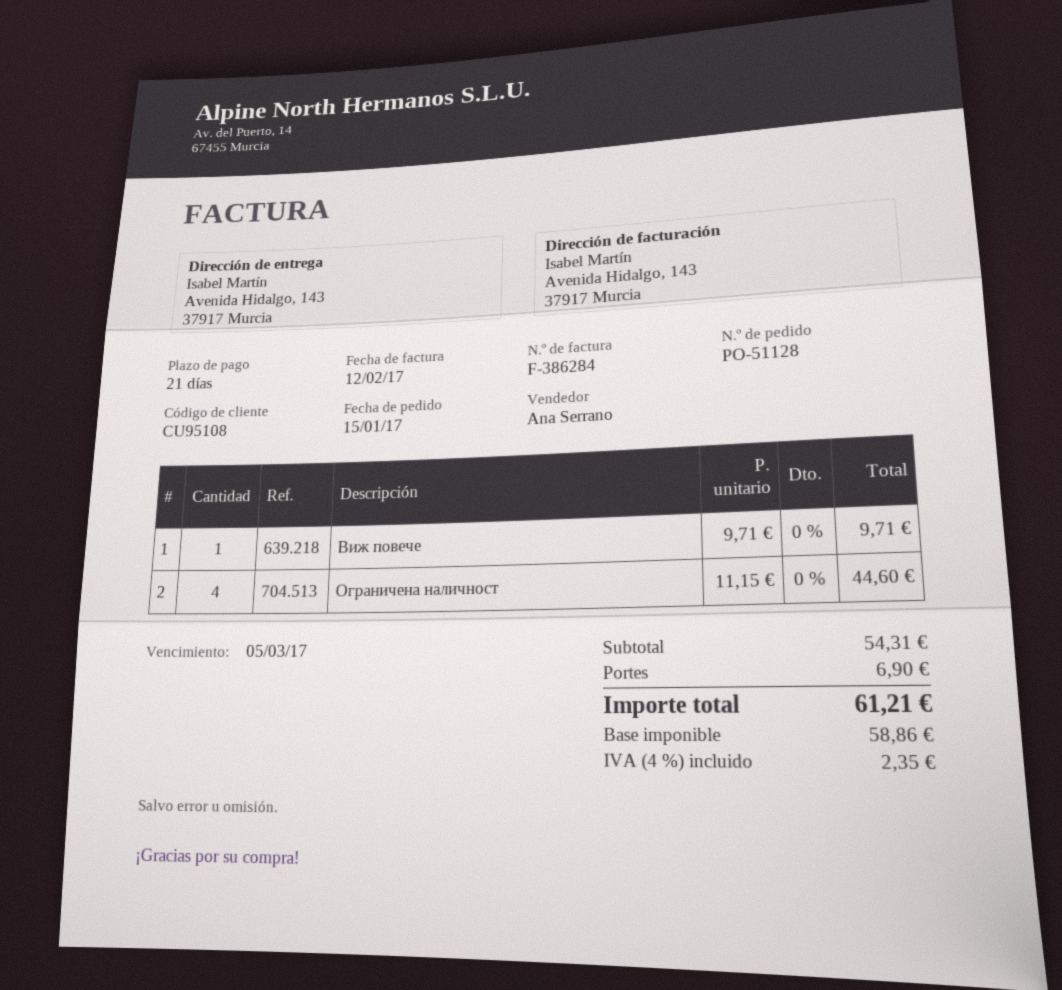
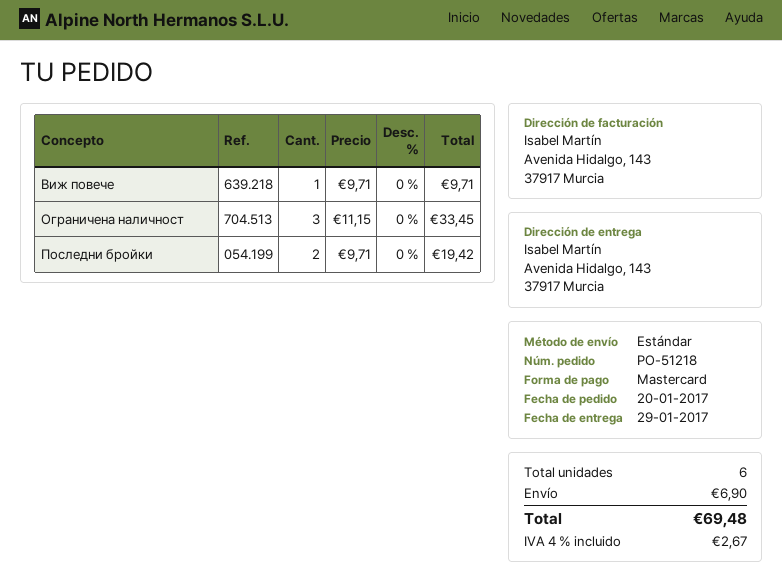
order number: PO-51128 -> PO-51218
order date: 2017-01-15 -> 2017-01-20
Ограничена наличност: 4 x 11.15 = 44.60 -> 3 x 11.15 = 33.45
Последни бройки: none -> 2 x 9.71 = 19.42
tax: 4% = 2.35 -> 4% = 2.67
total: 61.21 -> 69.48

